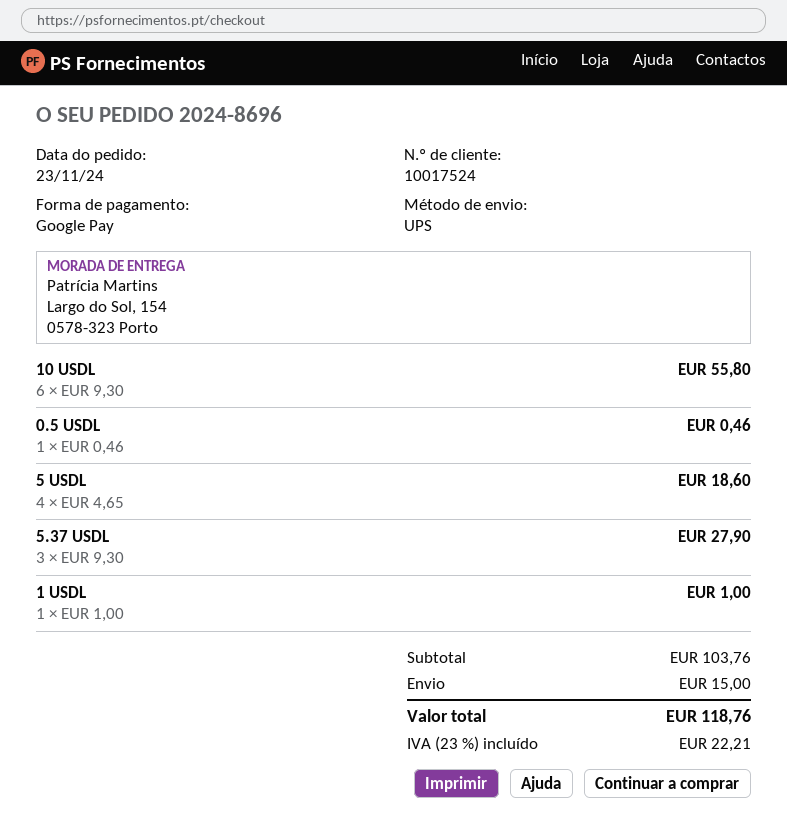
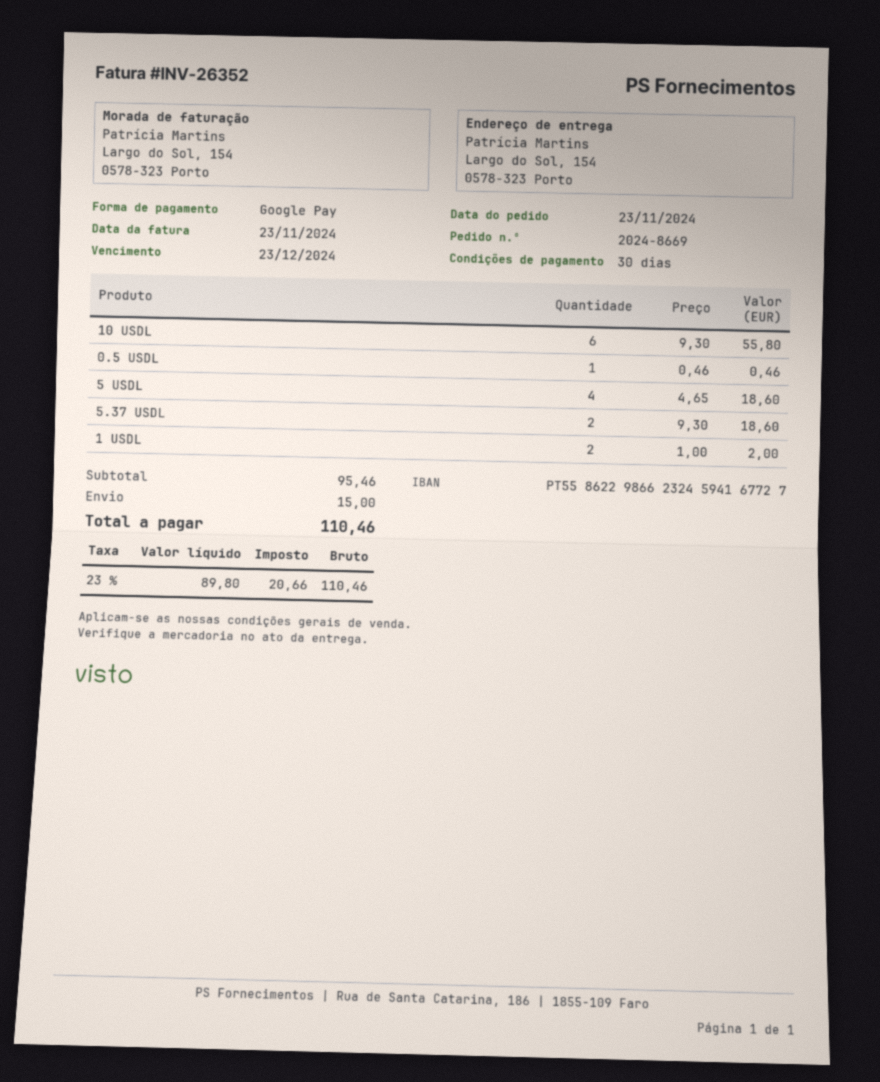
order number: 2024-8696 -> 2024-8669
5.37 USDL: 3 x 9.30 = 27.90 -> 2 x 9.30 = 18.60
1 USDL: 1 x 1.00 = 1.00 -> 2 x 1.00 = 2.00
subtotal: 103.76 -> 95.46
tax: 23% = 22.21 -> 23% = 20.66
total: 118.76 -> 110.46

